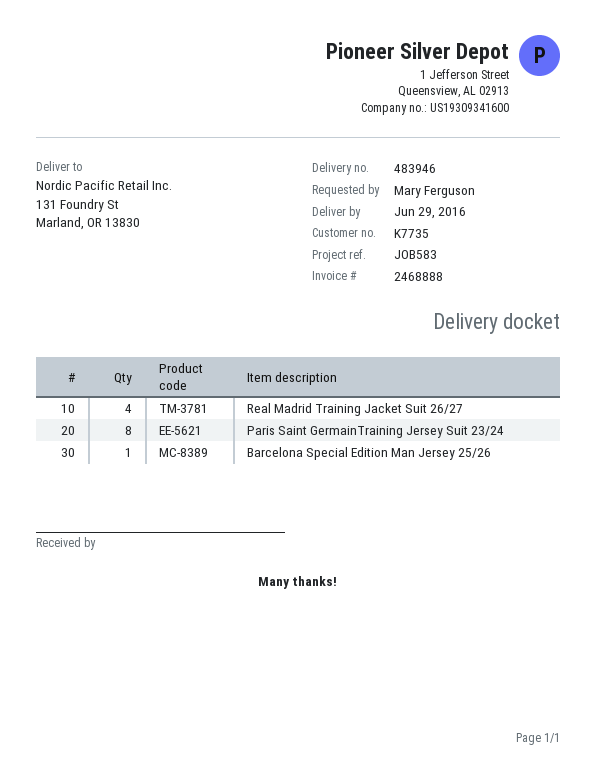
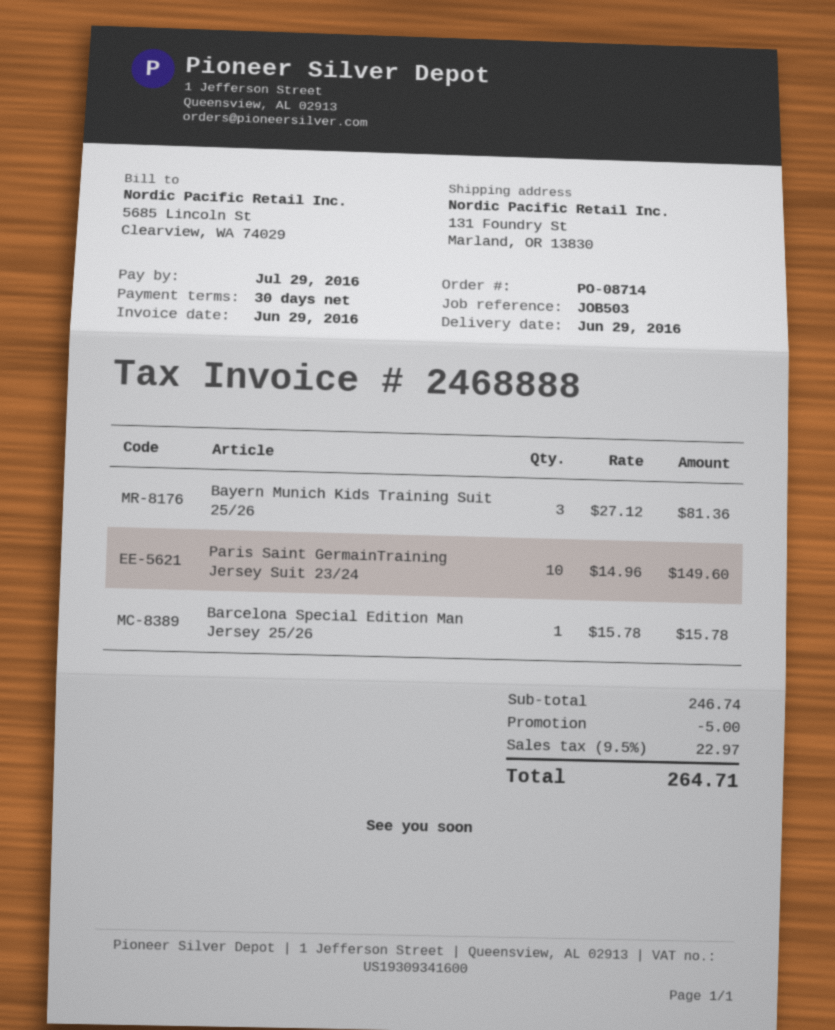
reference: JOB583 -> JOB503
Real Madrid Training Jacket Suit 26/27: 4 -> none
Paris Saint GermainTraining Jersey Suit 23/24: 8 -> 10
Bayern Munich Kids Training Suit 25/26: none -> 3

